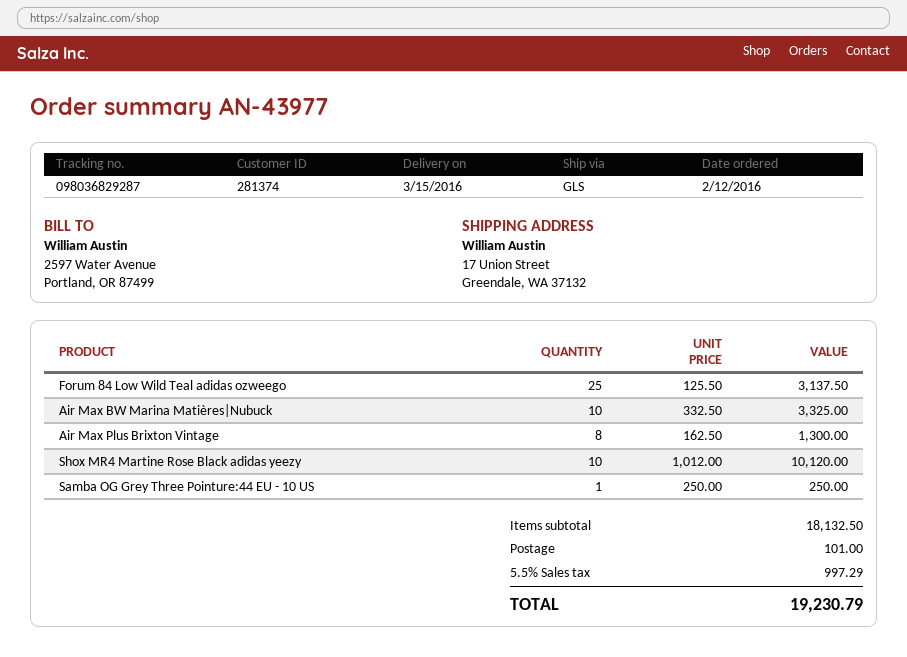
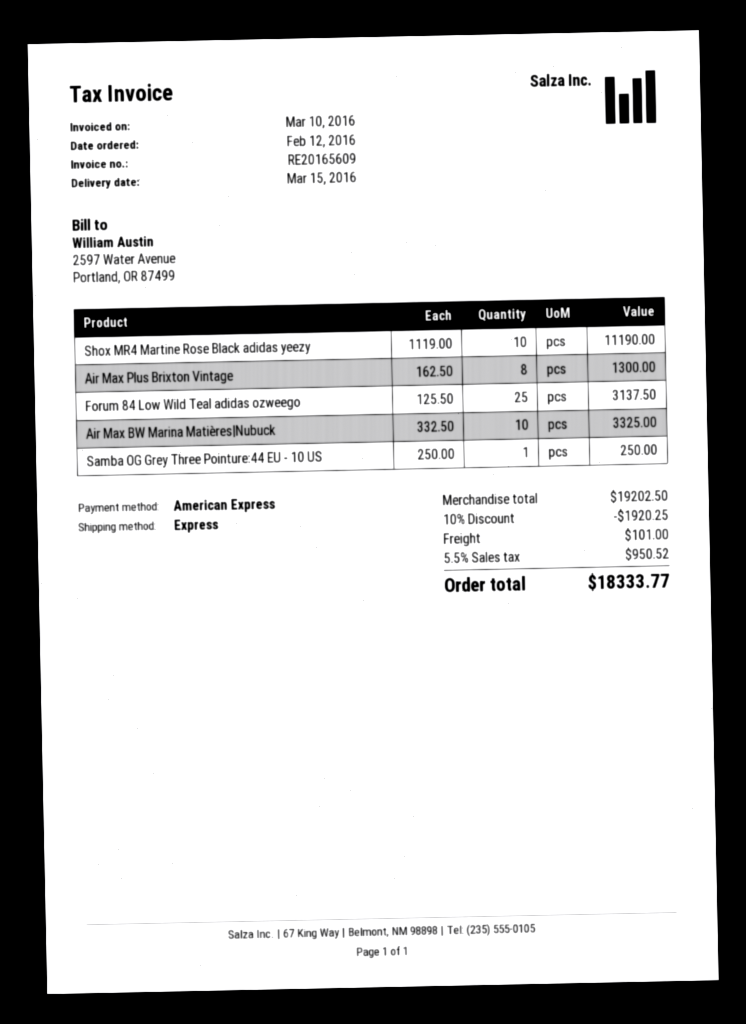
shipping method: GLS -> express
Shox MR4 Martine Rose Black adidas yeezy: 10 x 1012.00 = 10120.00 -> 10 x 1119.00 = 11190.00
subtotal: 18132.50 -> 19202.50
discount: none -> 10% = 1920.25
tax: 5.5% = 997.29 -> 5.5% = 950.52
total: 19230.79 -> 18333.77

